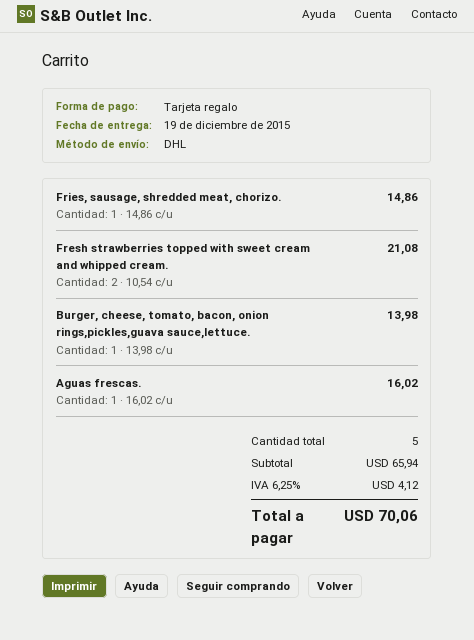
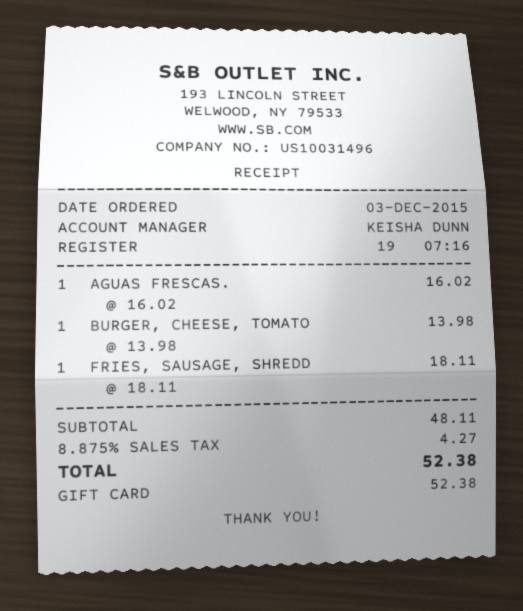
Fries, sausage, shredded meat, chorizo.: 1 x 14.86 = 14.86 -> 1 x 18.11 = 18.11
Fresh strawberries topped with sweet cream and whipped cream.: 2 x 10.54 = 21.08 -> none
subtotal: 65.94 -> 48.11
tax: 6.25% = 4.12 -> 8.875% = 4.27
total: 70.06 -> 52.38

